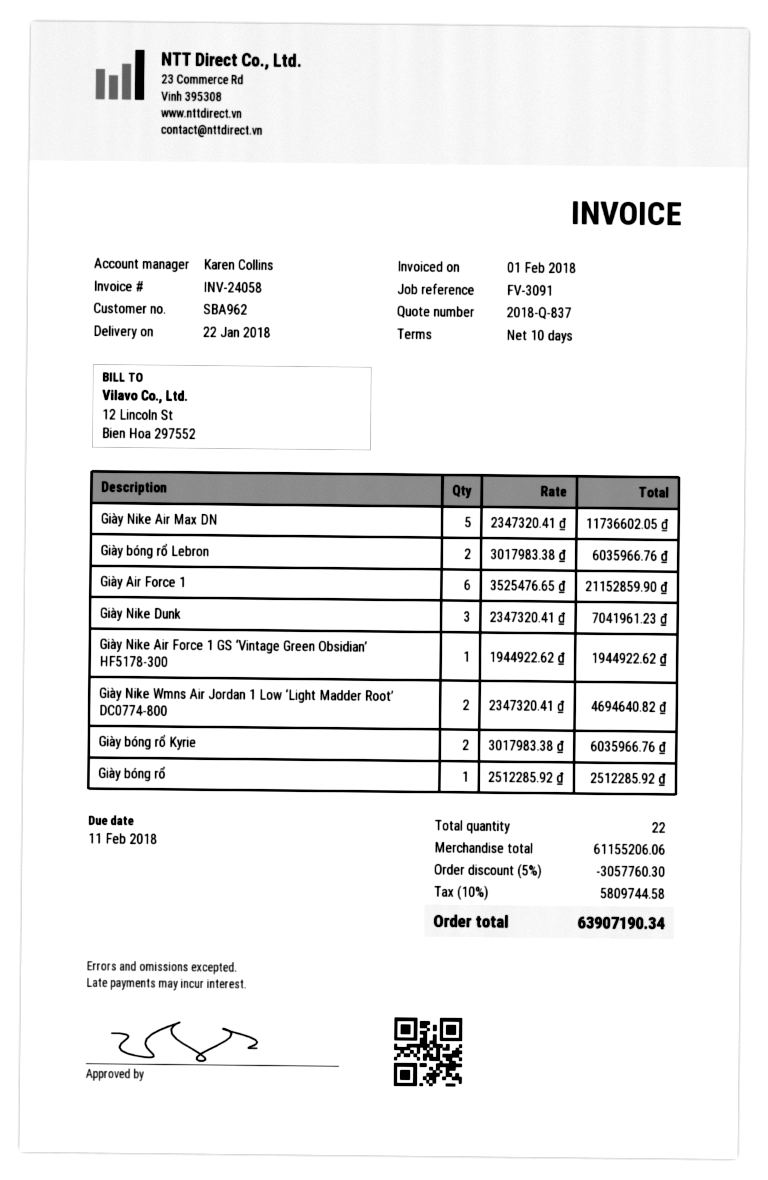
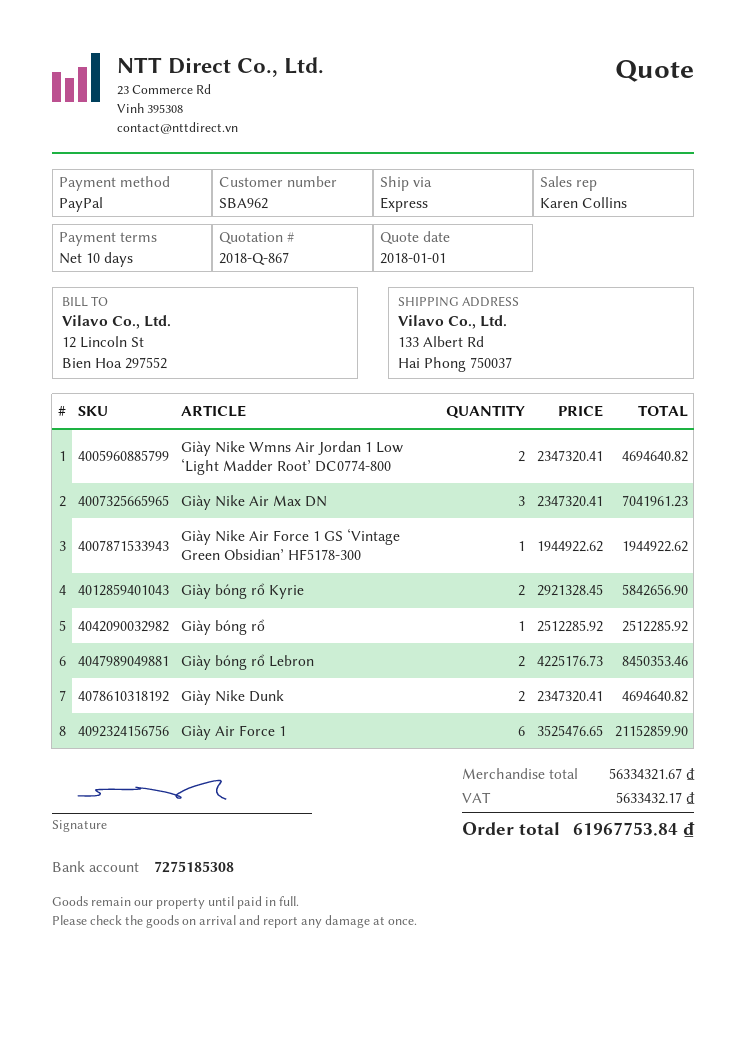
quote number: 2018-Q-837 -> 2018-Q-867
Giày Nike Air Max DN: 5 x 2347320.41 = 11736602.05 -> 3 x 2347320.41 = 7041961.23
Giày bóng rổ Lebron: 2 x 3017983.38 = 6035966.76 -> 2 x 4225176.73 = 8450353.46
Giày Nike Dunk: 3 x 2347320.41 = 7041961.23 -> 2 x 2347320.41 = 4694640.82
Giày bóng rổ Kyrie: 2 x 3017983.38 = 6035966.76 -> 2 x 2921328.45 = 5842656.90
subtotal: 61155206.06 -> 56334321.67
discount: 5% = 3057760.30 -> none
tax: 5809744.58 -> 5633432.17
total: 63907190.34 -> 61967753.84

